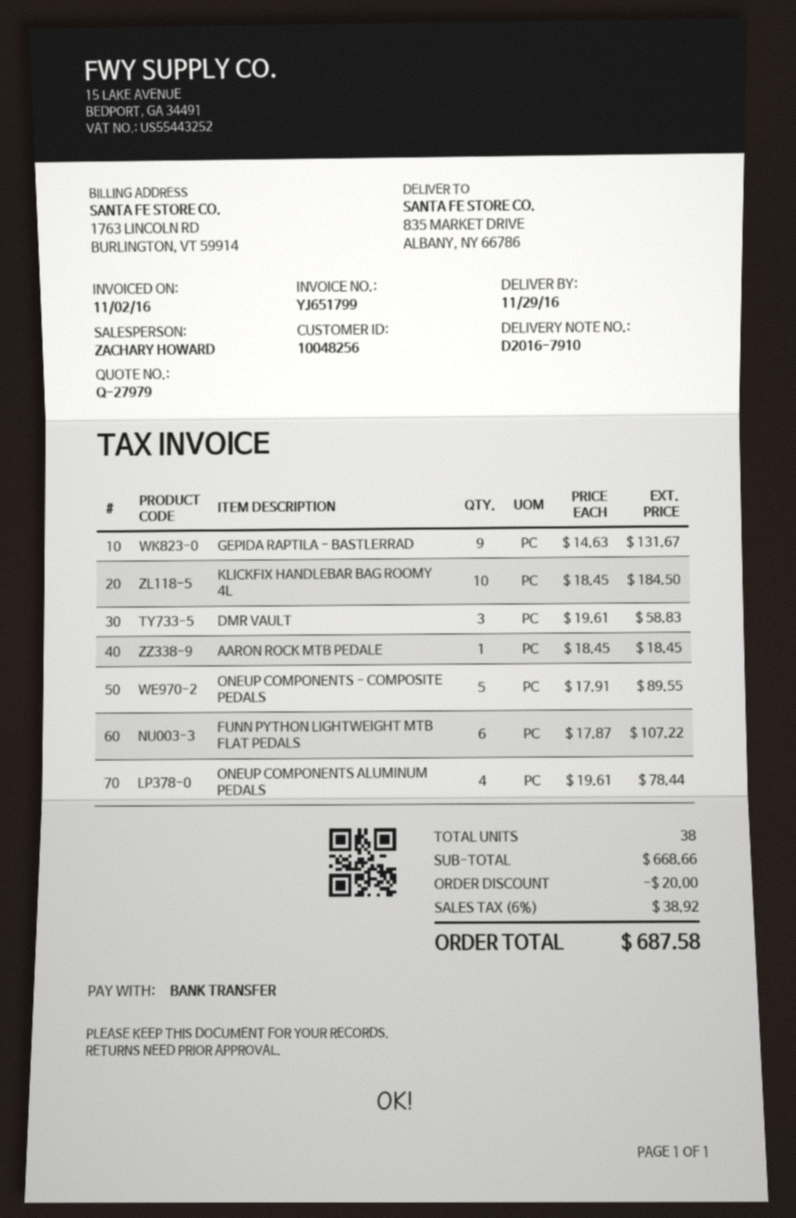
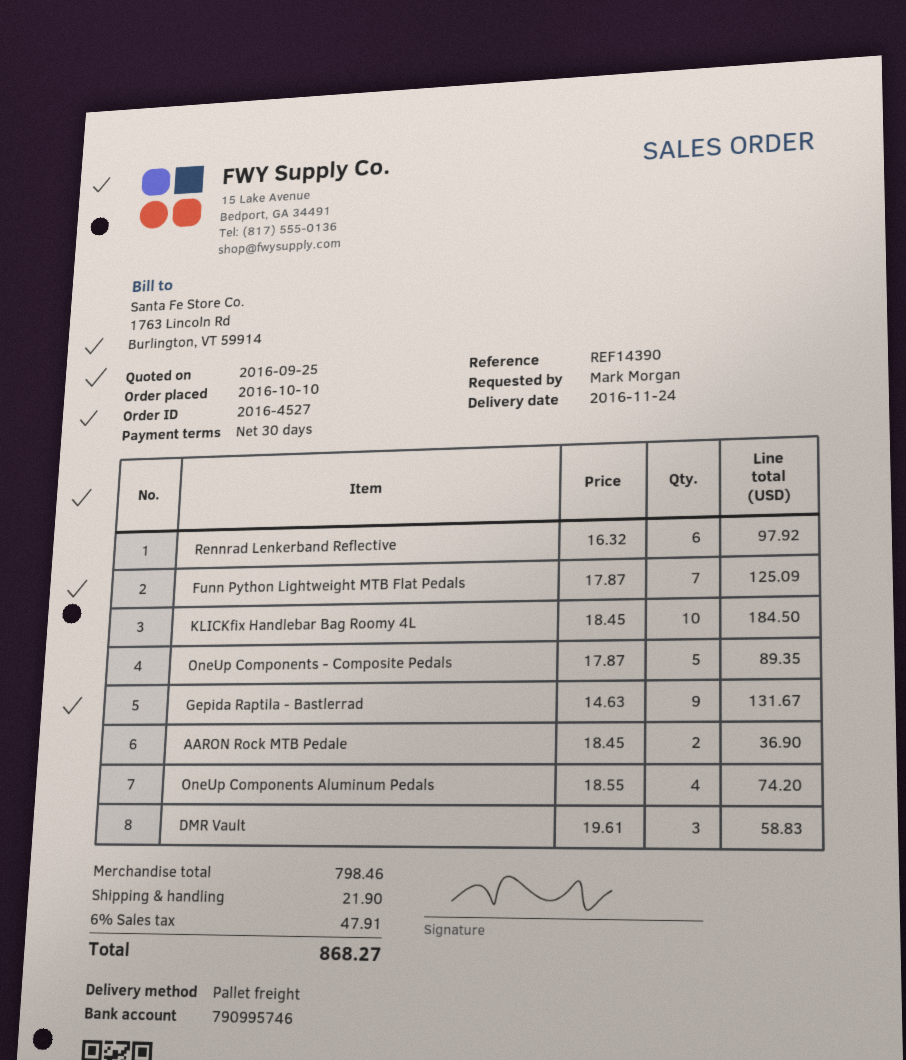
delivery date: 2016-11-29 -> 2016-11-24
AARON ROCK MTB PEDALE: 1 x 18.45 = 18.45 -> 2 x 18.45 = 36.90
ONEUP COMPONENTS - COMPOSITE PEDALS: 5 x 17.91 = 89.55 -> 5 x 17.87 = 89.35
FUNN PYTHON LIGHTWEIGHT MTB FLAT PEDALS: 6 x 17.87 = 107.22 -> 7 x 17.87 = 125.09
ONEUP COMPONENTS ALUMINUM PEDALS: 4 x 19.61 = 78.44 -> 4 x 18.55 = 74.20
Rennrad Lenkerband Reflective: none -> 6 x 16.32 = 97.92
subtotal: 668.66 -> 798.46
discount: 20.00 -> none
shipping: none -> 21.90
tax: 6% = 38.92 -> 6% = 47.91
total: 687.58 -> 868.27

